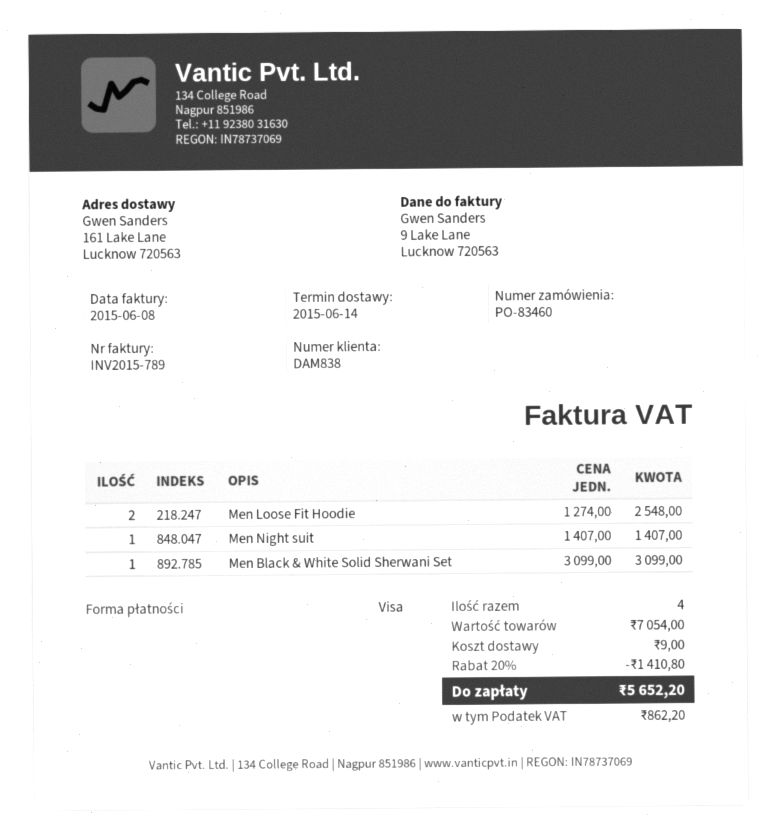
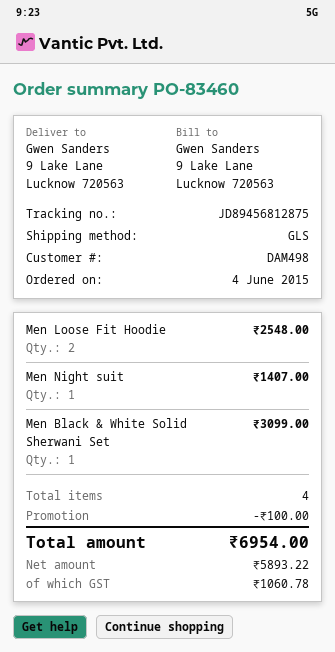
customer number: DAM838 -> DAM498
ship to: 161 Lake Lane, Lucknow 720563 -> 9 Lake Lane, Lucknow 720563
discount: 1410.80 -> 100.00
shipping: 9.00 -> none
tax: 862.20 -> 1060.78
total: 5652.20 -> 6954.00

